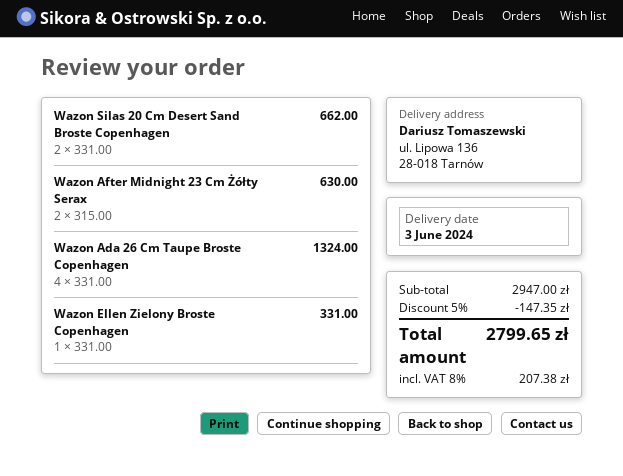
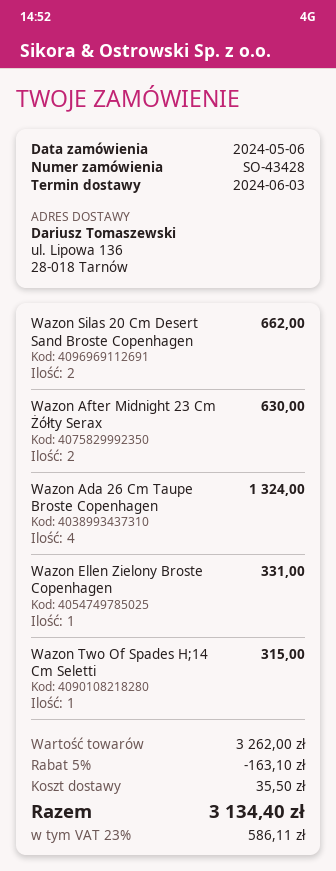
Wazon Two Of Spades H;14 Cm Seletti: none -> 1 for 315.00
subtotal: 2947.00 -> 3262.00
discount: 5% = 147.35 -> 5% = 163.10
shipping: none -> 35.50
tax: 8% = 207.38 -> 23% = 586.11
total: 2799.65 -> 3134.40

